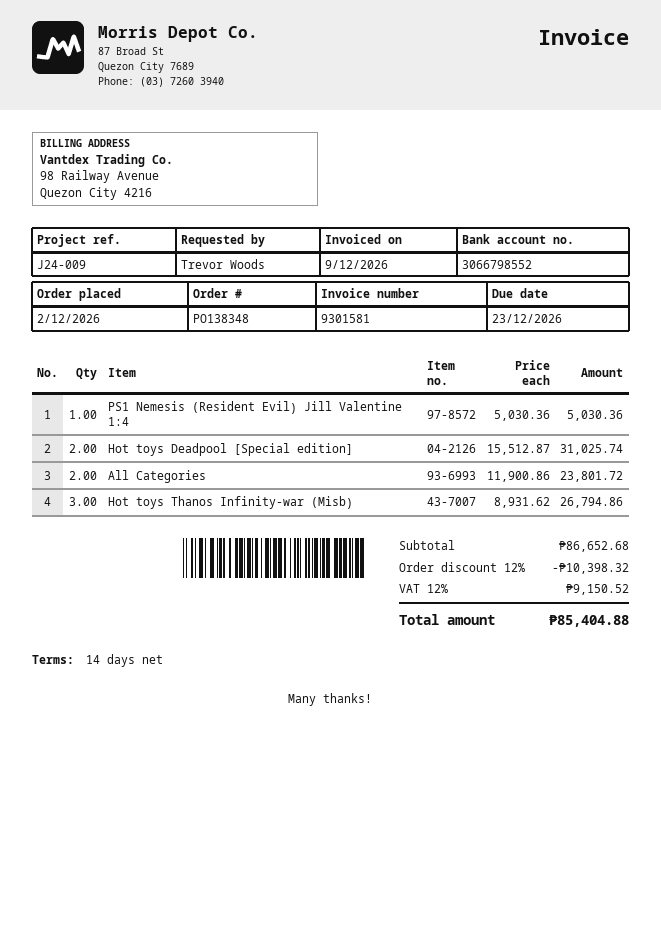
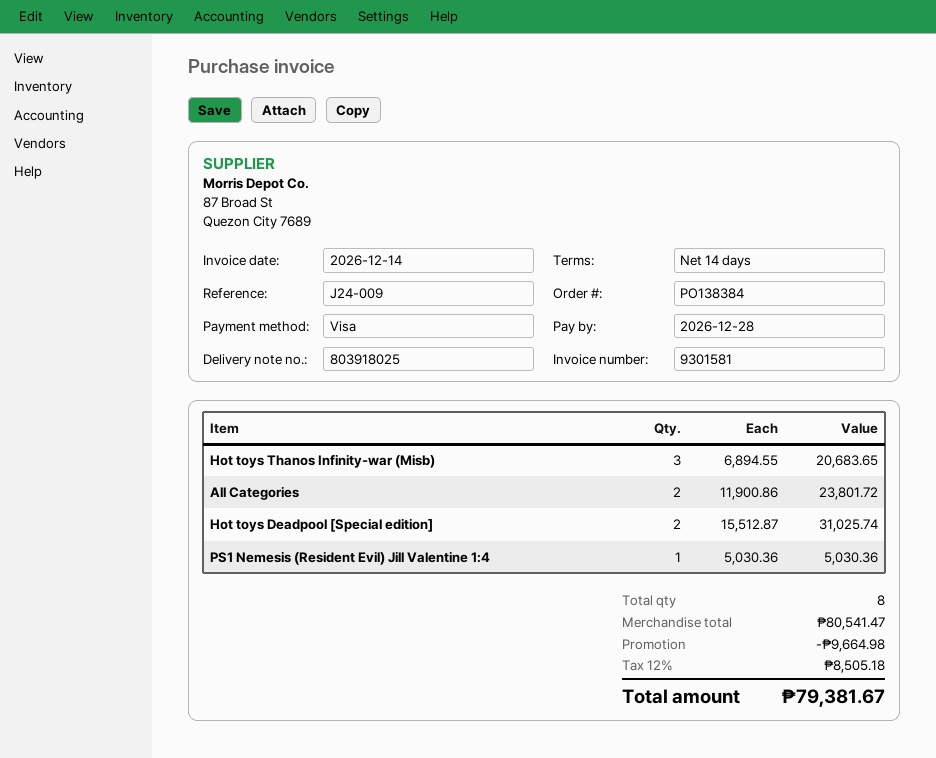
order number: PO138348 -> PO138384
invoice date: 2026-12-09 -> 2026-12-14
due date: 2026-12-23 -> 2026-12-28
Hot toys Thanos Infinity-war (Misb): 3 x 8931.62 = 26794.86 -> 3 x 6894.55 = 20683.65
subtotal: 86652.68 -> 80541.47
discount: 10398.32 -> 9664.98
tax: 12% = 9150.52 -> 12% = 8505.18
total: 85404.88 -> 79381.67

